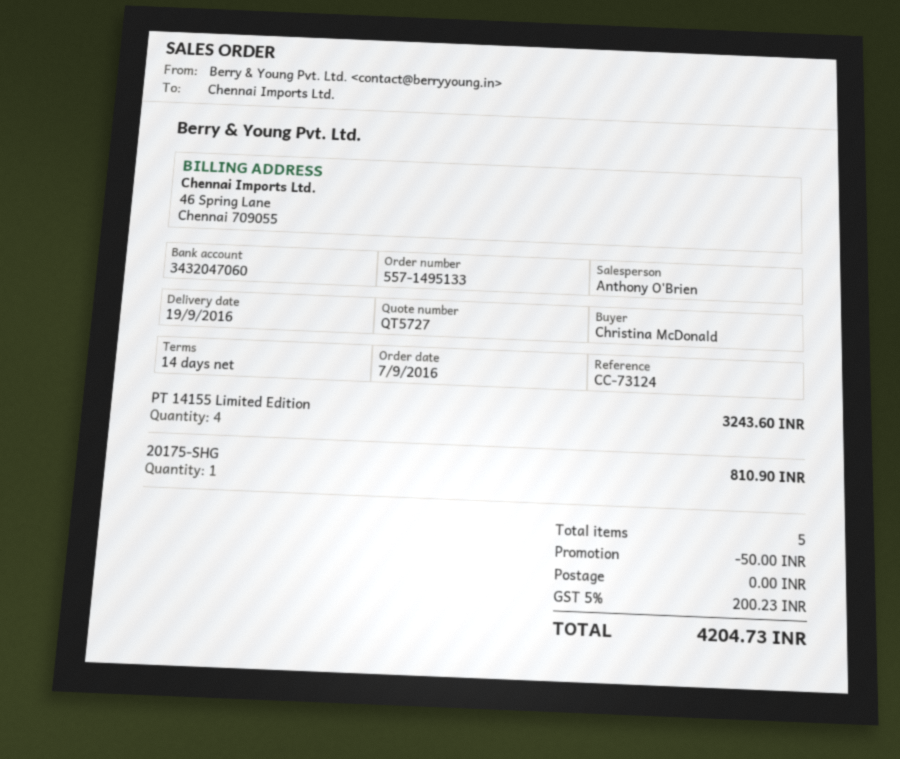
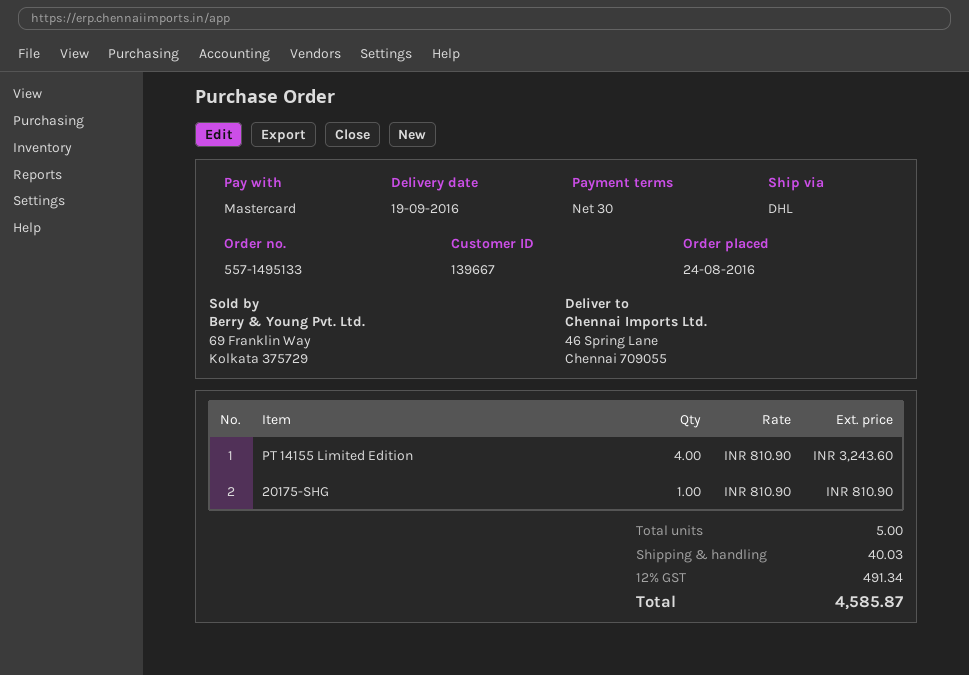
order date: 2016-09-07 -> 2016-08-24
payment terms: 14 days -> 30 days
discount: 50.00 -> none
shipping: 0.00 -> 40.03
tax: 5% = 200.23 -> 12% = 491.34
total: 4204.73 -> 4585.87

